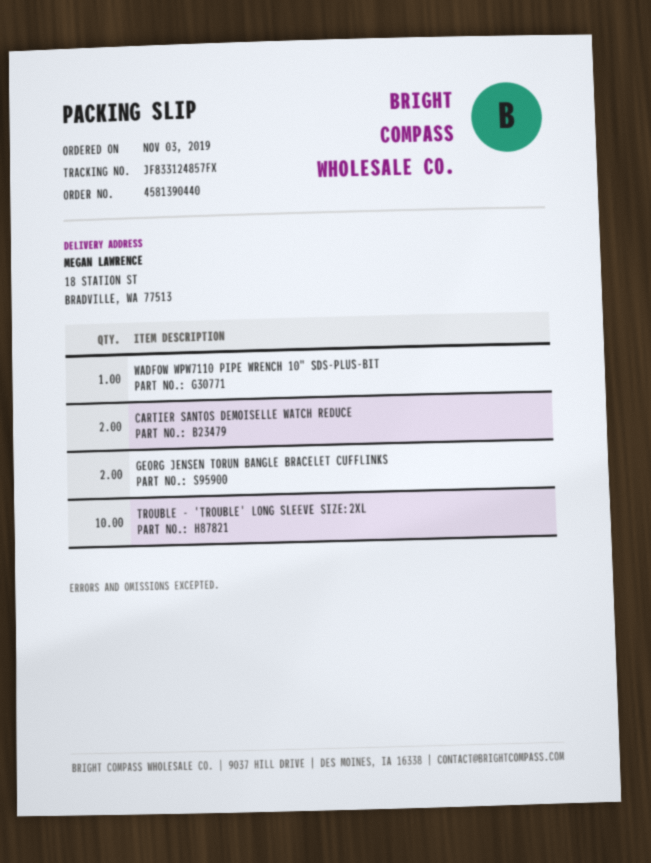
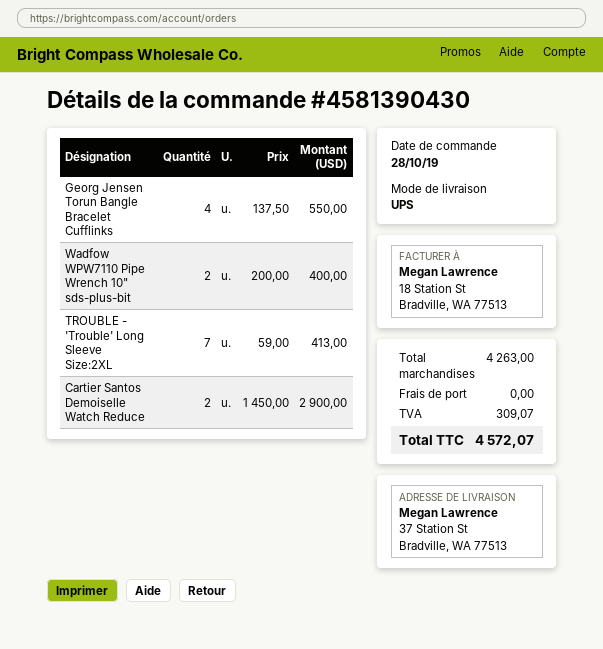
order number: 4581390440 -> 4581390430
order date: 2019-11-03 -> 2019-10-28
ship to: 18 STATION ST, BRADVILLE, WA 77513 -> 37 Station St, Bradville, WA 77513
WADFOW WPW7110 PIPE WRENCH 10" SDS-PLUS-BIT: 1 -> 2
GEORG JENSEN TORUN BANGLE BRACELET CUFFLINKS: 2 -> 4
TROUBLE - 'TROUBLE' LONG SLEEVE SIZE:2XL: 10 -> 7

